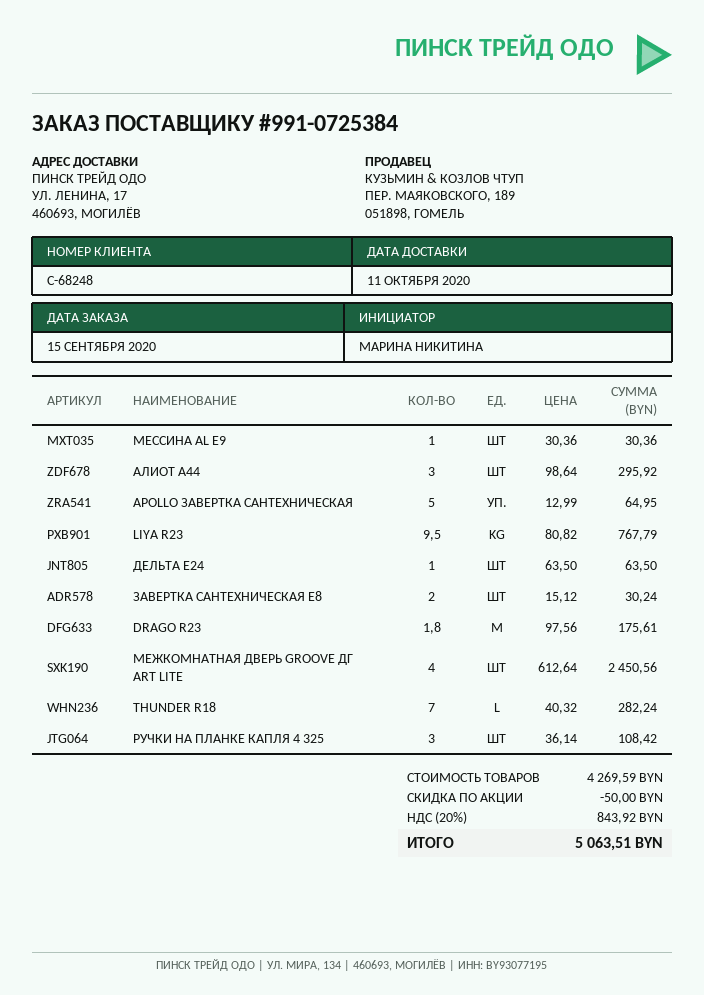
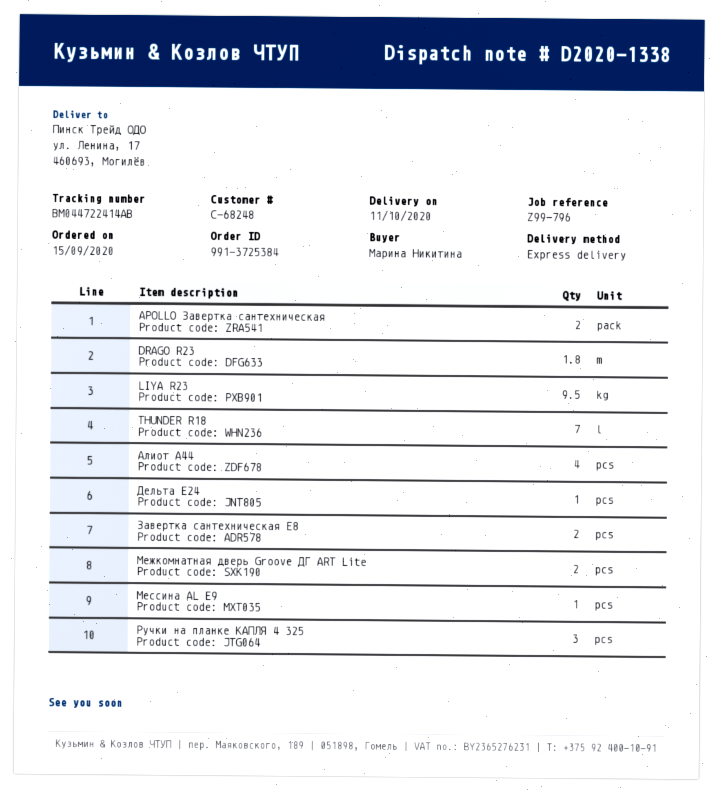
order number: 991-0725384 -> 991-3725384
АЛИОТ A44: 3 -> 4
APOLLO ЗАВЕРТКА САНТЕХНИЧЕСКАЯ: 5 -> 2
МЕЖКОМНАТНАЯ ДВЕРЬ GROOVE ДГ ART LITE: 4 -> 2

